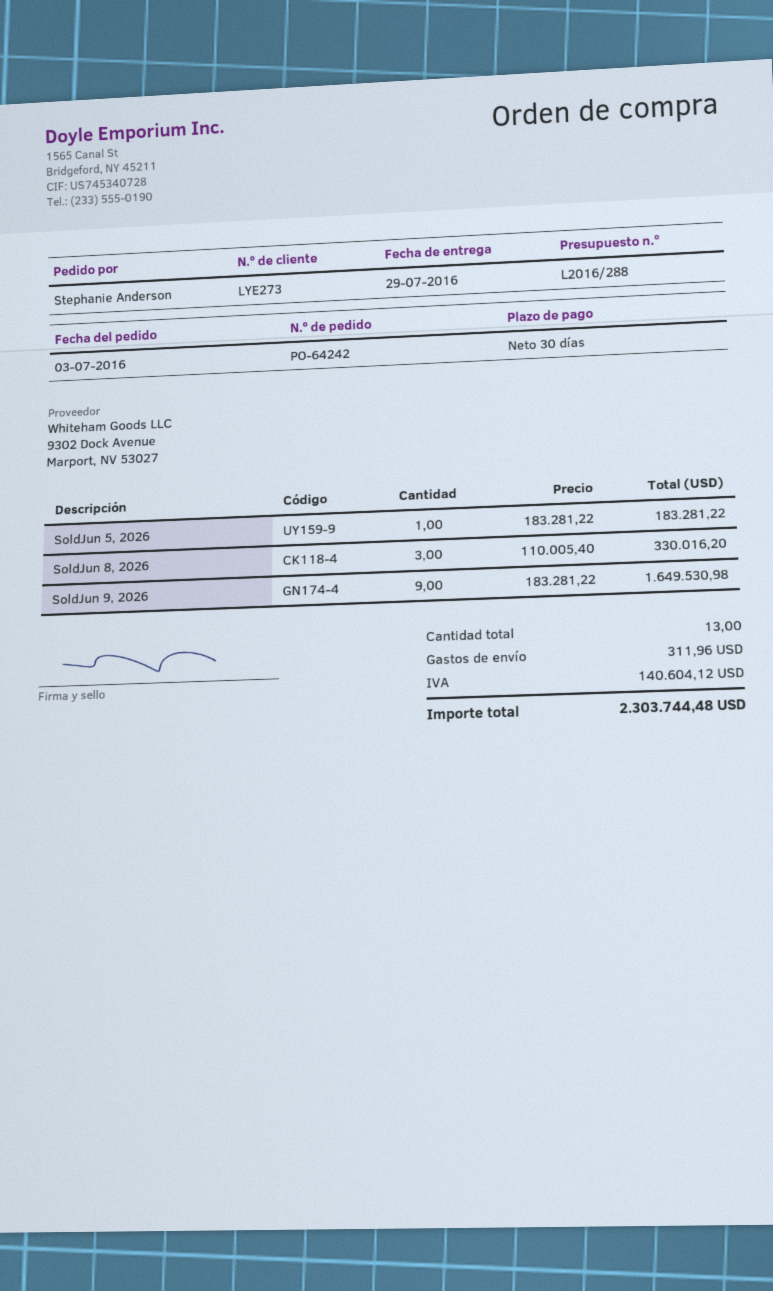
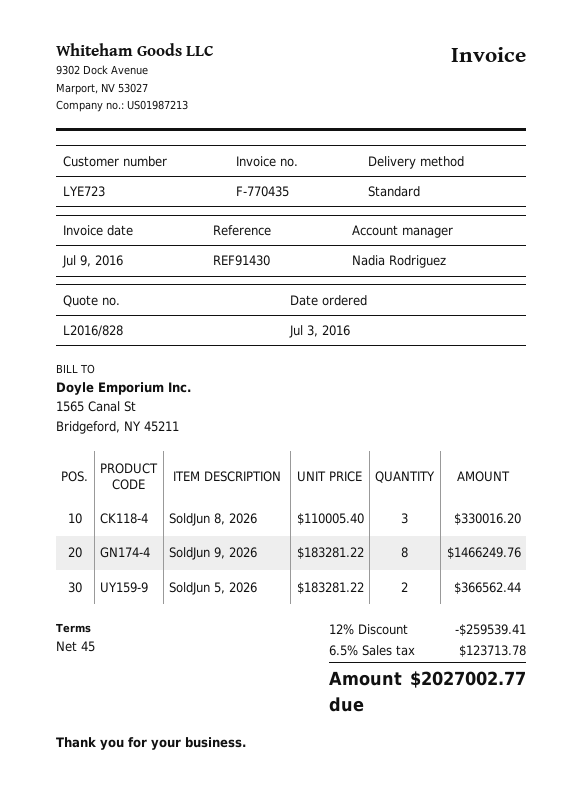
quote number: L2016/288 -> L2016/828
payment terms: 30 days -> 45 days
customer number: LYE273 -> LYE723
SoldJun 5, 2026: 1 x 183281.22 = 183281.22 -> 2 x 183281.22 = 366562.44
SoldJun 9, 2026: 9 x 183281.22 = 1649530.98 -> 8 x 183281.22 = 1466249.76
discount: none -> 12% = 259539.41
shipping: 311.96 -> none
tax: 140604.12 -> 123713.78
total: 2303744.48 -> 2027002.77

